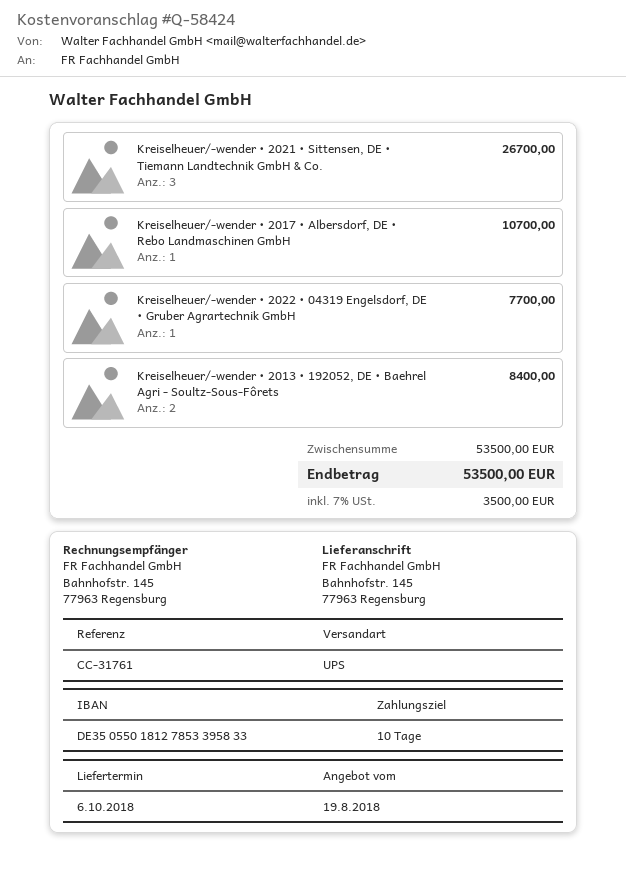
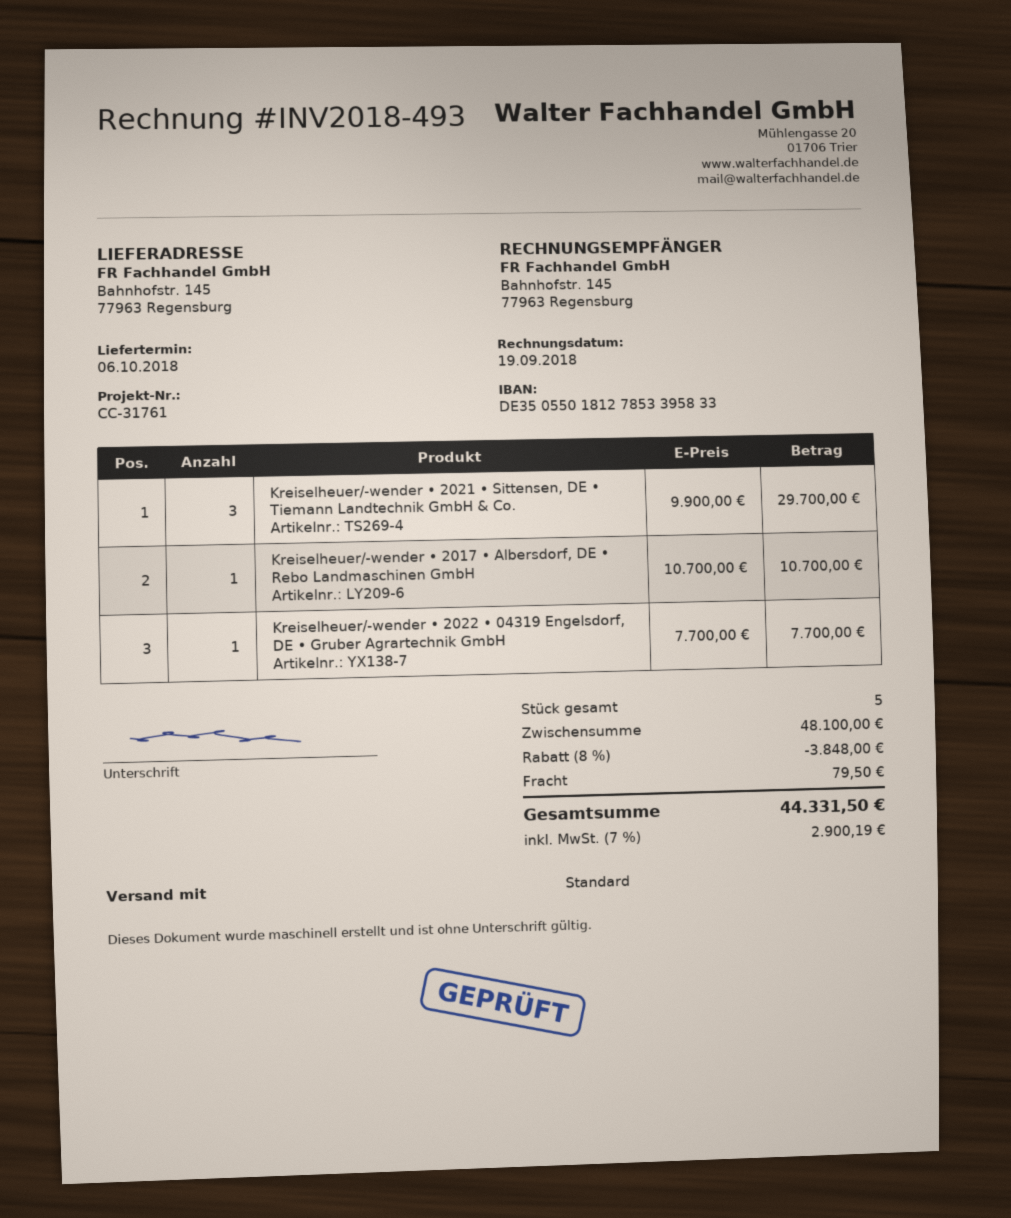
shipping method: UPS -> standard
Kreiselheuer/-wender • 2021 • Sittensen, DE • Tiemann Landtechnik GmbH & Co.: 3 for 26700.00 -> 3 for 29700.00
Kreiselheuer/-wender • 2013 • 192052, DE • Baehrel Agri - Soultz-Sous-Fôrets: 2 for 8400.00 -> none
subtotal: 53500.00 -> 48100.00
discount: none -> 8% = 3848.00
shipping: none -> 79.50
tax: 7% = 3500.00 -> 7% = 2900.19
total: 53500.00 -> 44331.50

